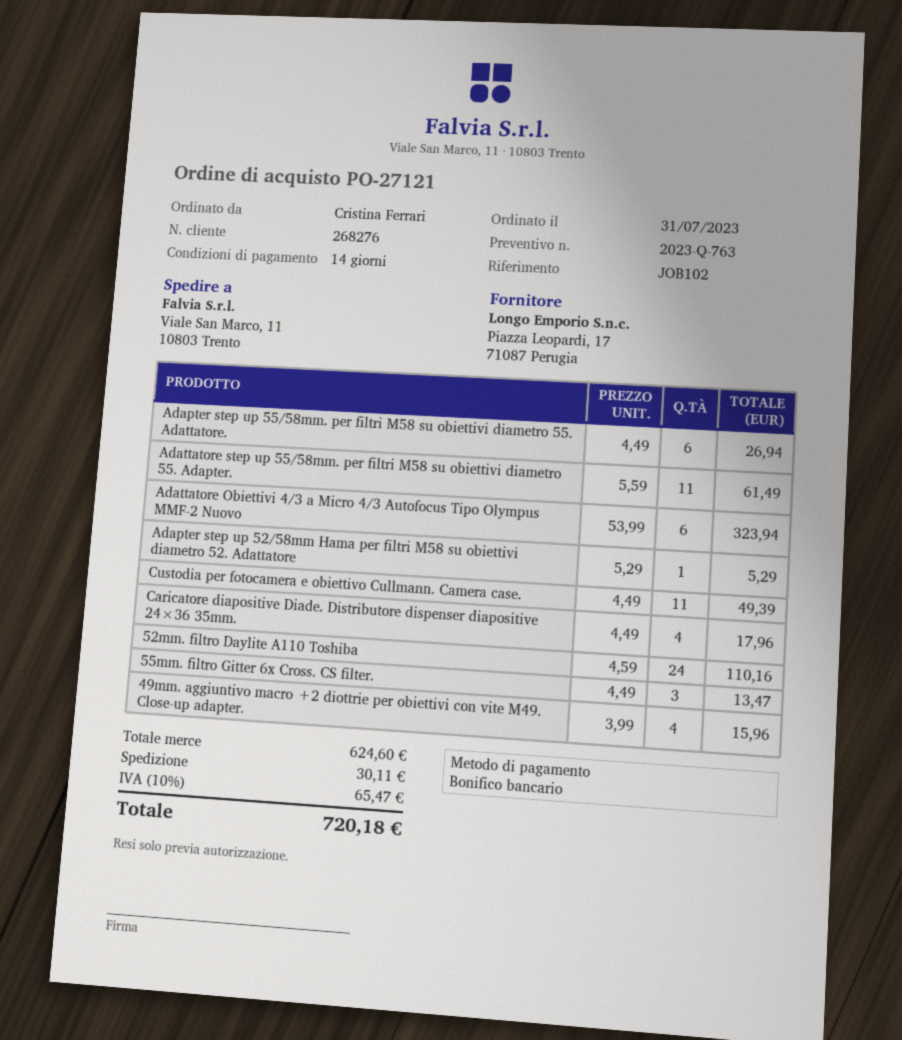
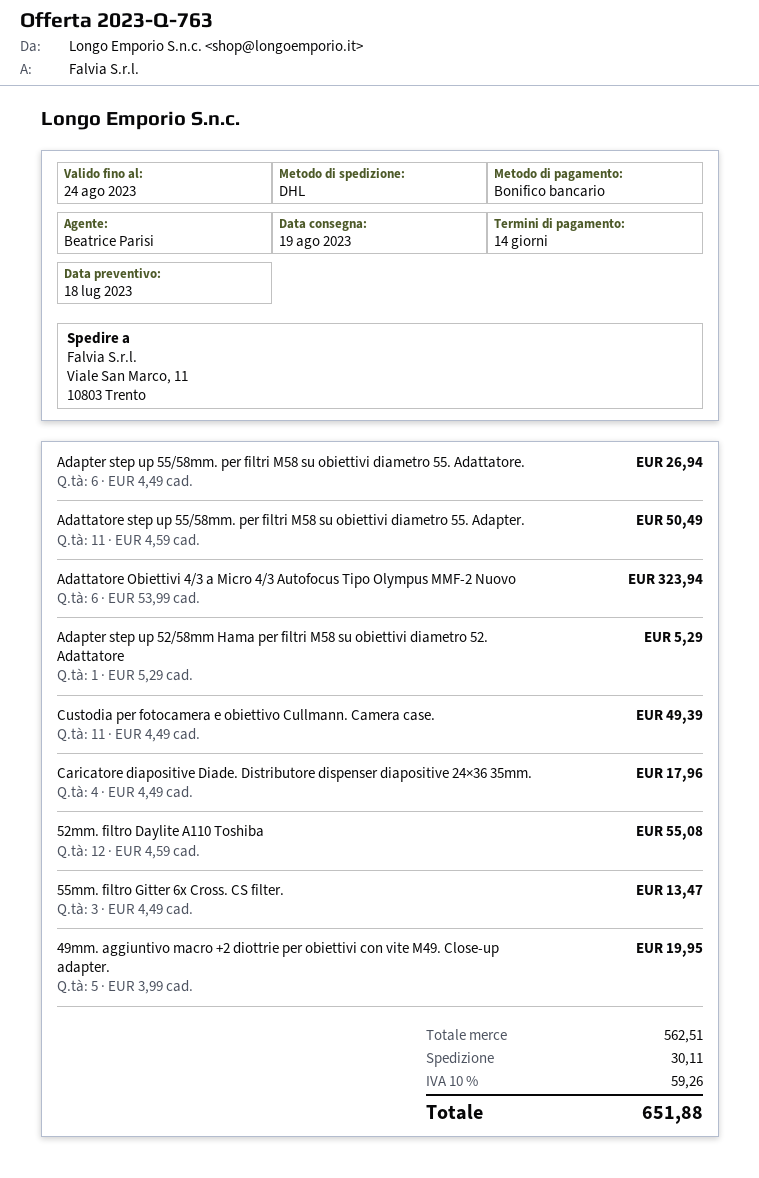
Adattatore step up 55/58mm. per filtri M58 su obiettivi diametro 55. Adapter.: 11 x 5.59 = 61.49 -> 11 x 4.59 = 50.49
52mm. filtro Daylite A110 Toshiba: 24 x 4.59 = 110.16 -> 12 x 4.59 = 55.08
49mm. aggiuntivo macro +2 diottrie per obiettivi con vite M49. Close-up adapter.: 4 x 3.99 = 15.96 -> 5 x 3.99 = 19.95
subtotal: 624.60 -> 562.51
tax: 10% = 65.47 -> 10% = 59.26
total: 720.18 -> 651.88

